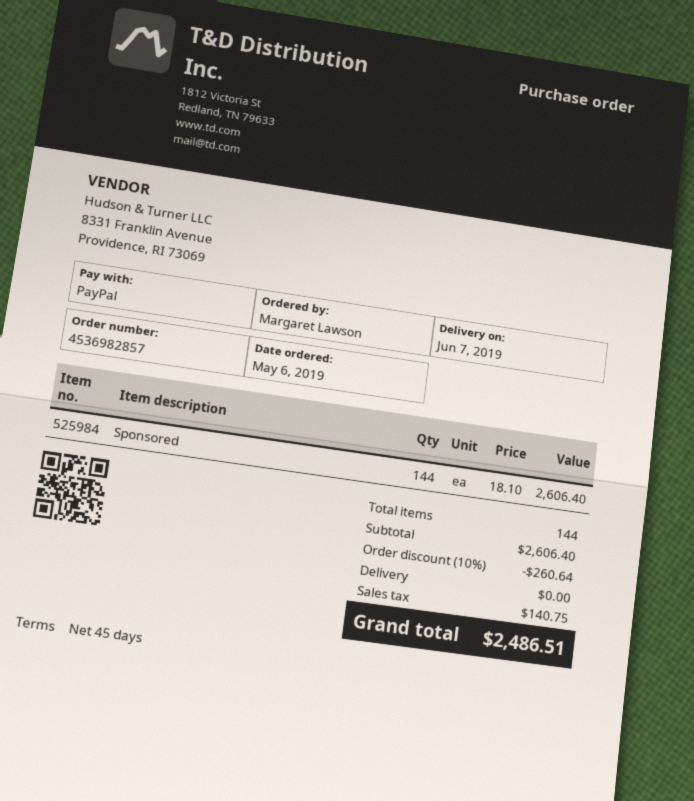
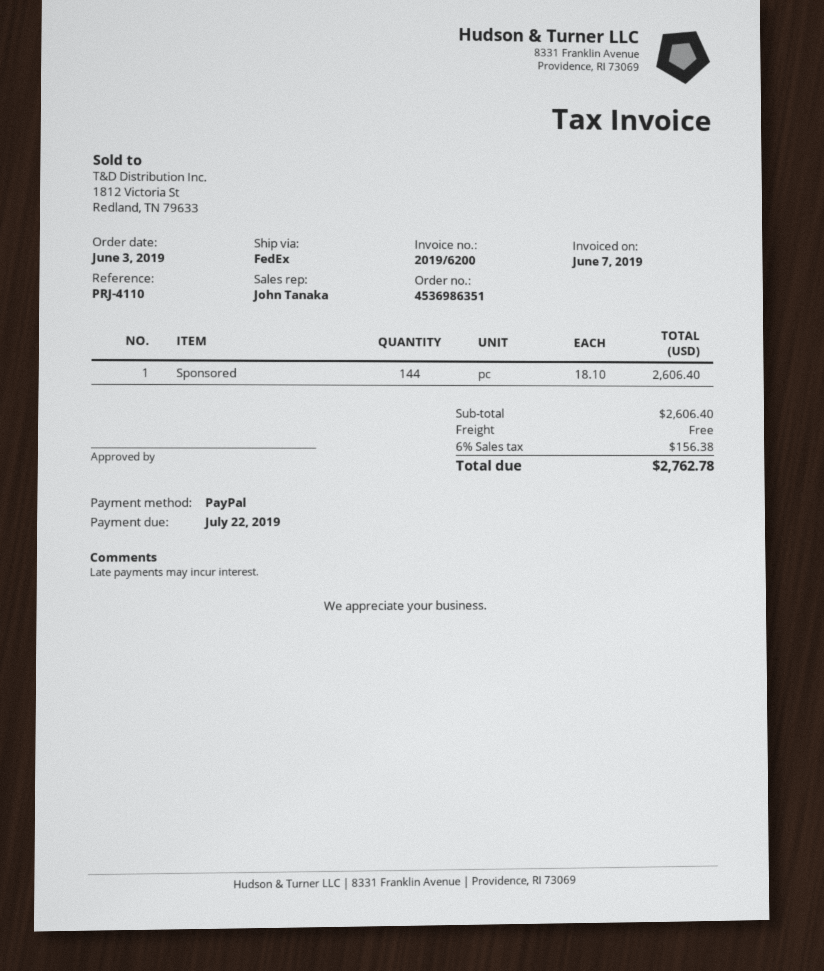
order number: 4536982857 -> 4536986351
order date: 2019-05-06 -> 2019-06-03
discount: 10% = 260.64 -> none
tax: 140.75 -> 156.38
total: 2486.51 -> 2762.78

